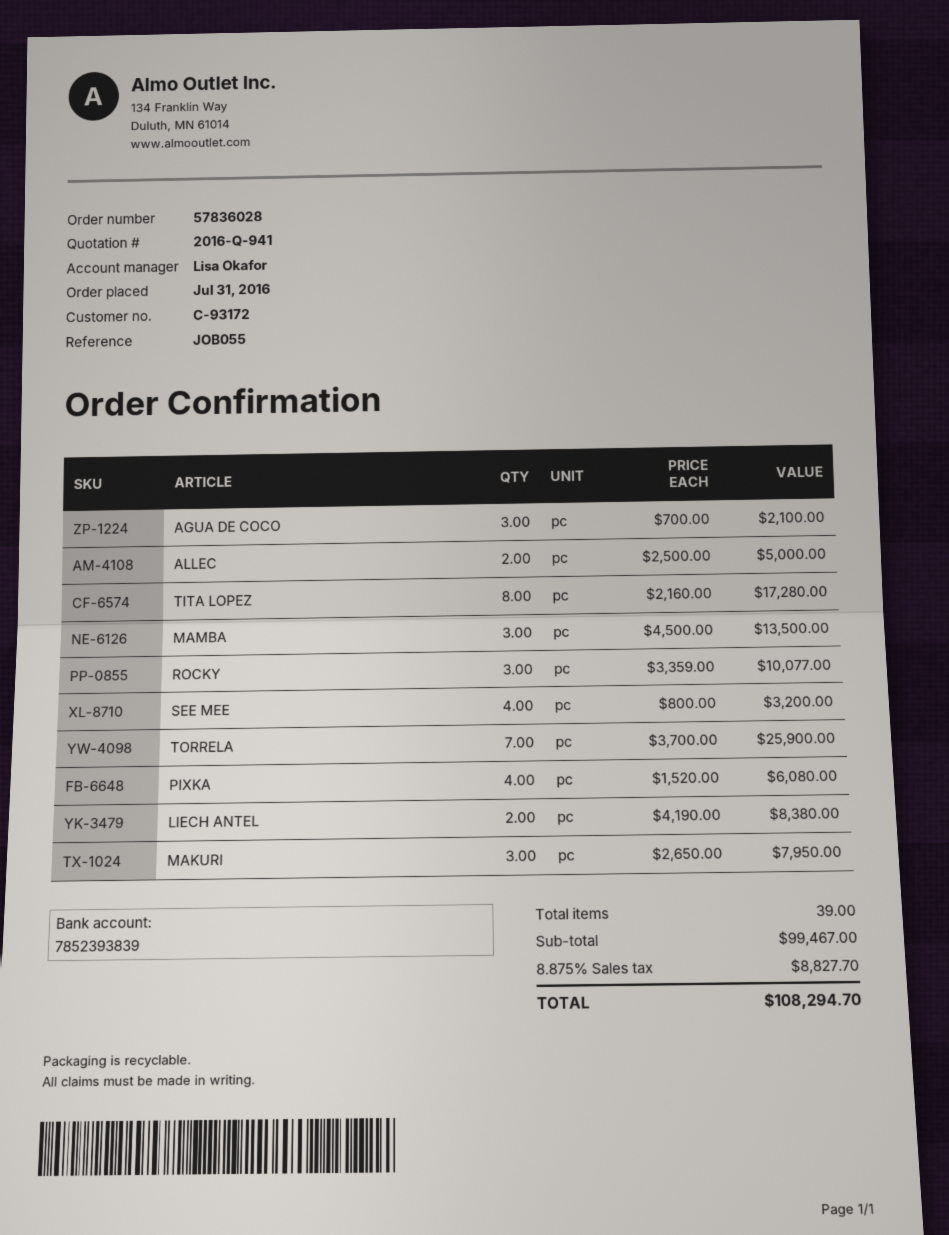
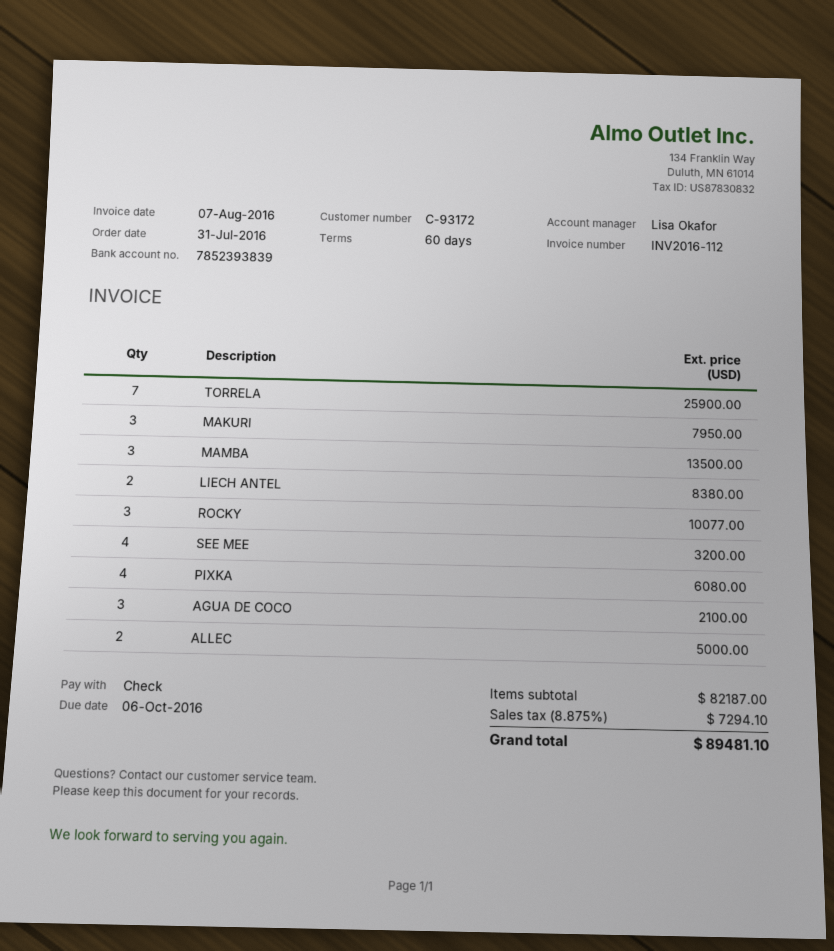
TITA LOPEZ: 8 for 17280.00 -> none
subtotal: 99467.00 -> 82187.00
tax: 8.875% = 8827.70 -> 8.875% = 7294.10
total: 108294.70 -> 89481.10

